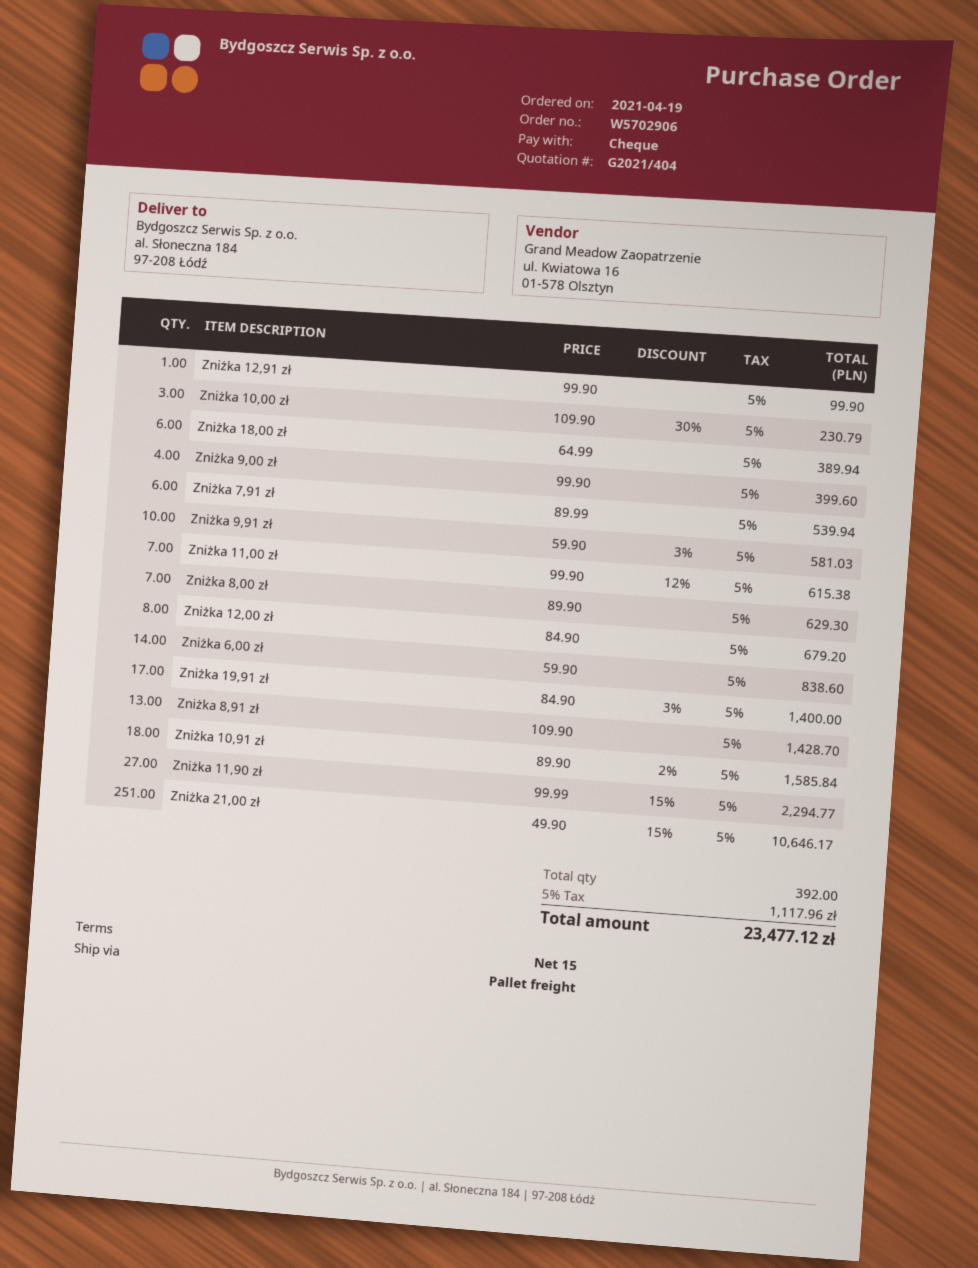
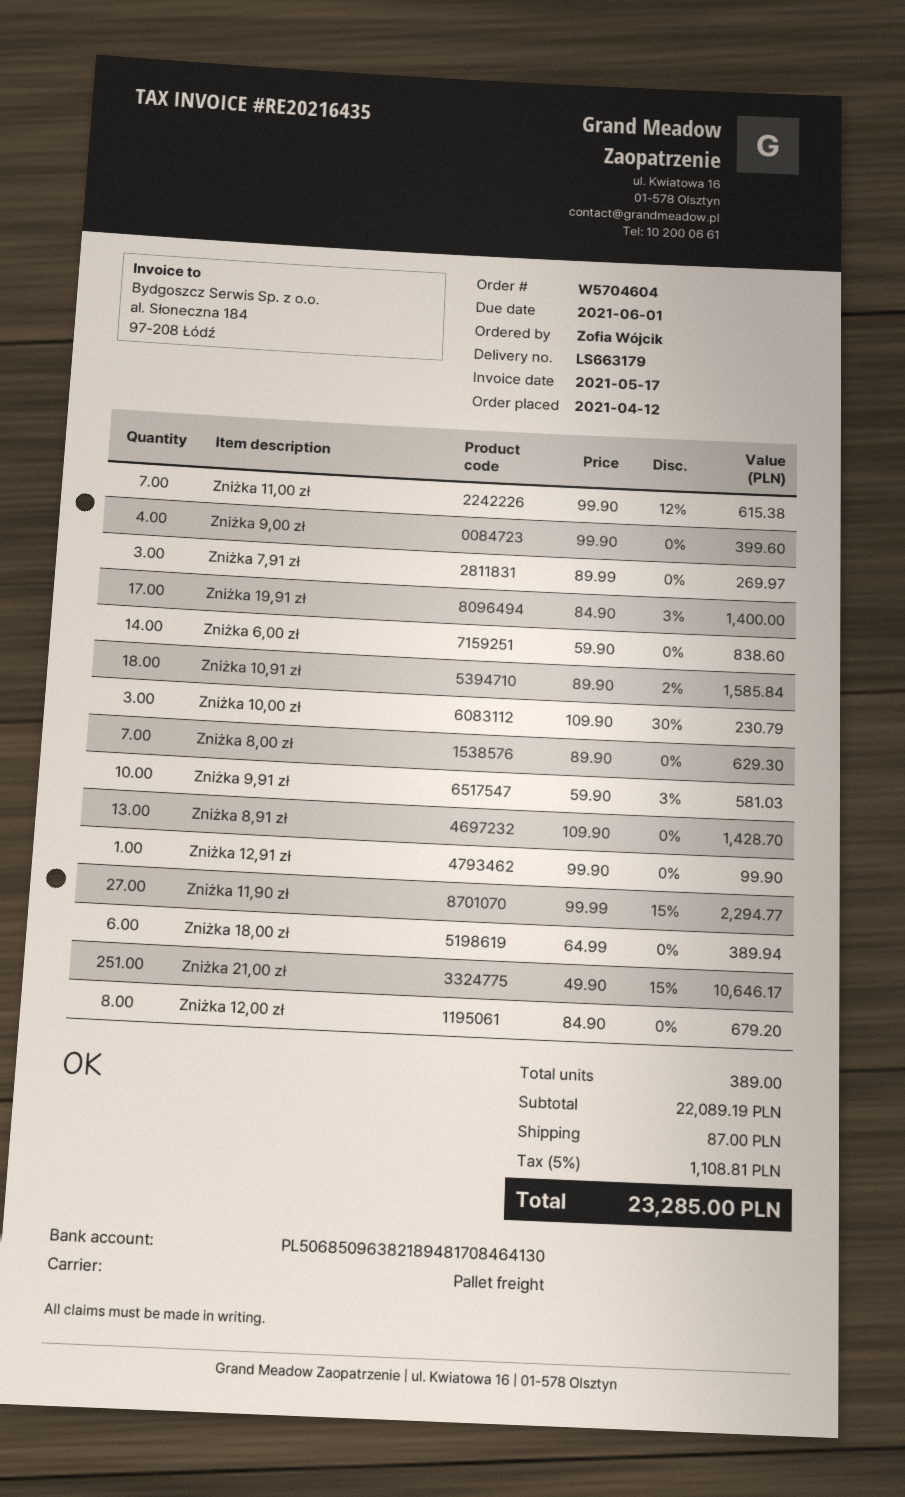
order number: W5702906 -> W5704604
order date: 2021-04-19 -> 2021-04-12
Zniżka 7,91 zł: 6 x 89.99 = 539.94 -> 3 x 89.99 = 269.97
total quantity: 392 -> 389
shipping: none -> 87.00
tax: 5% = 1117.96 -> 5% = 1108.81
total: 23477.12 -> 23285.00

